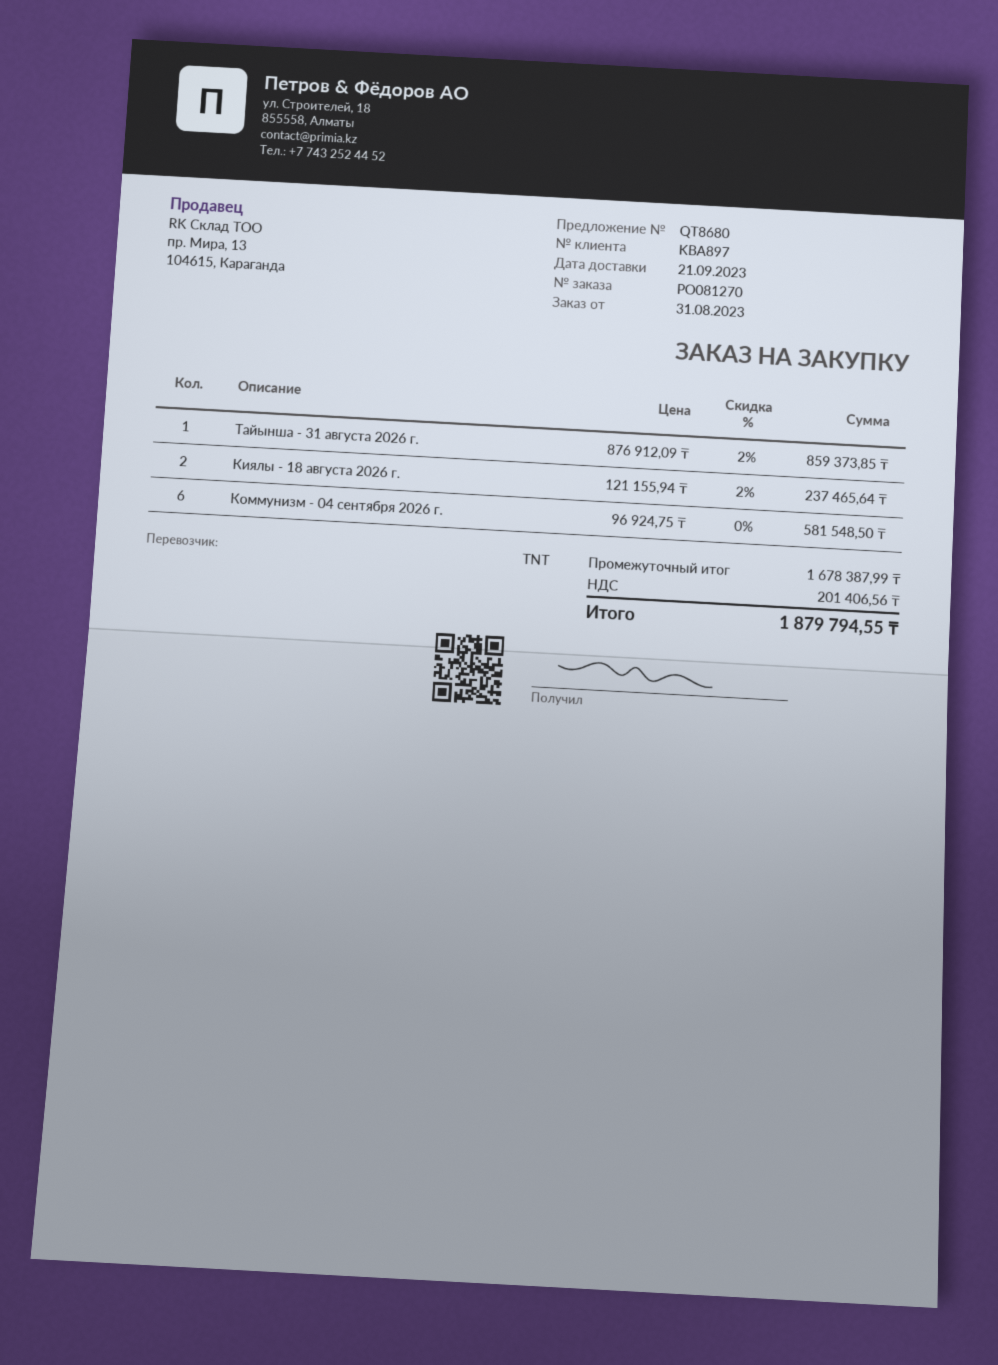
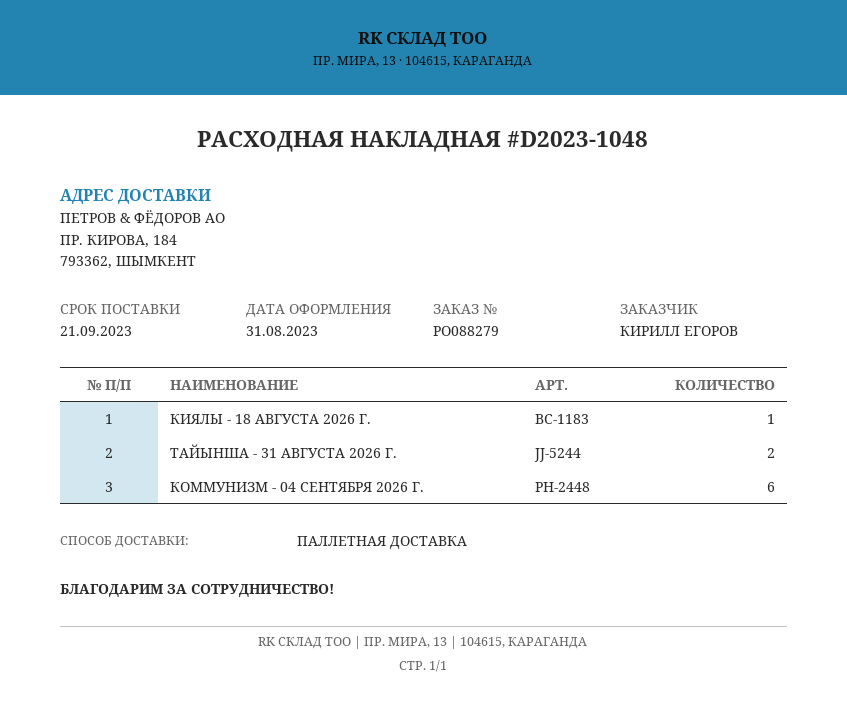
order number: PO081270 -> PO088279
shipping method: TNT -> pallet freight
Тайынша - 31 августа 2026 г.: 1 -> 2
Киялы - 18 августа 2026 г.: 2 -> 1

